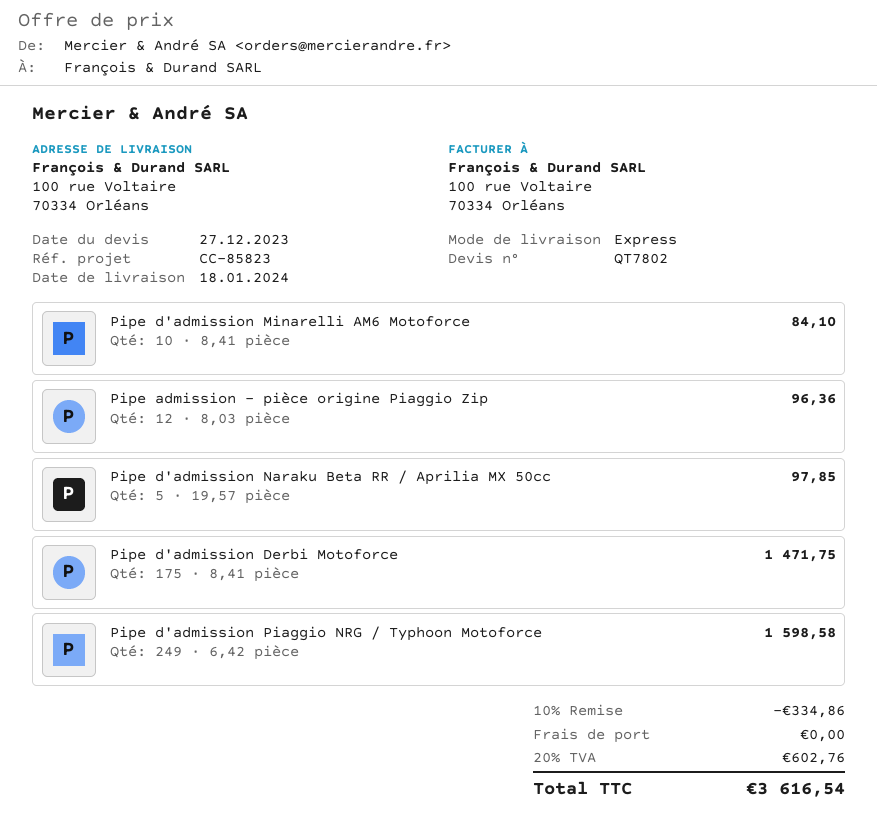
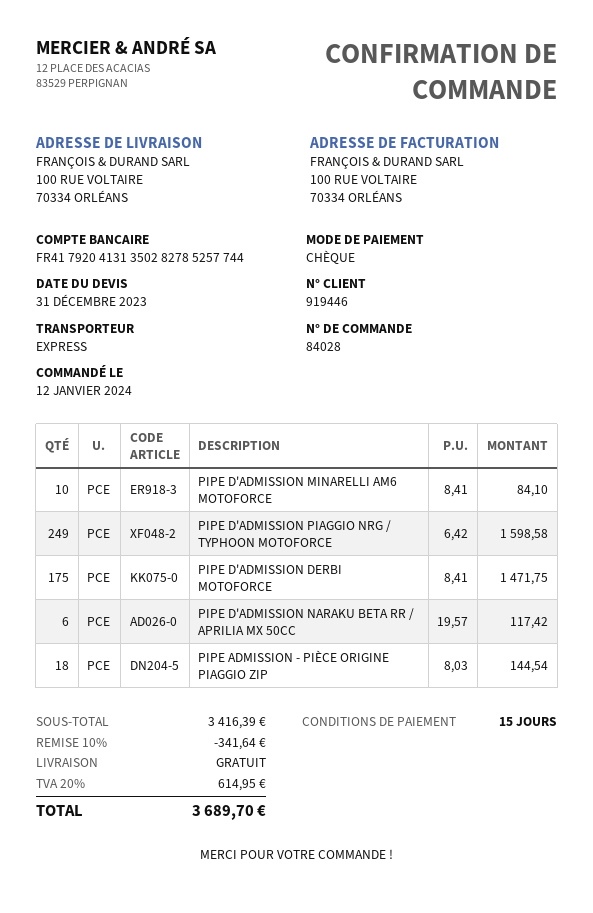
quote date: 2023-12-27 -> 2023-12-31
Pipe admission - pièce origine Piaggio Zip: 12 x 8.03 = 96.36 -> 18 x 8.03 = 144.54
Pipe d'admission Naraku Beta RR / Aprilia MX 50cc: 5 x 19.57 = 97.85 -> 6 x 19.57 = 117.42
discount: 10% = 334.86 -> 10% = 341.64
tax: 20% = 602.76 -> 20% = 614.95
total: 3616.54 -> 3689.70

